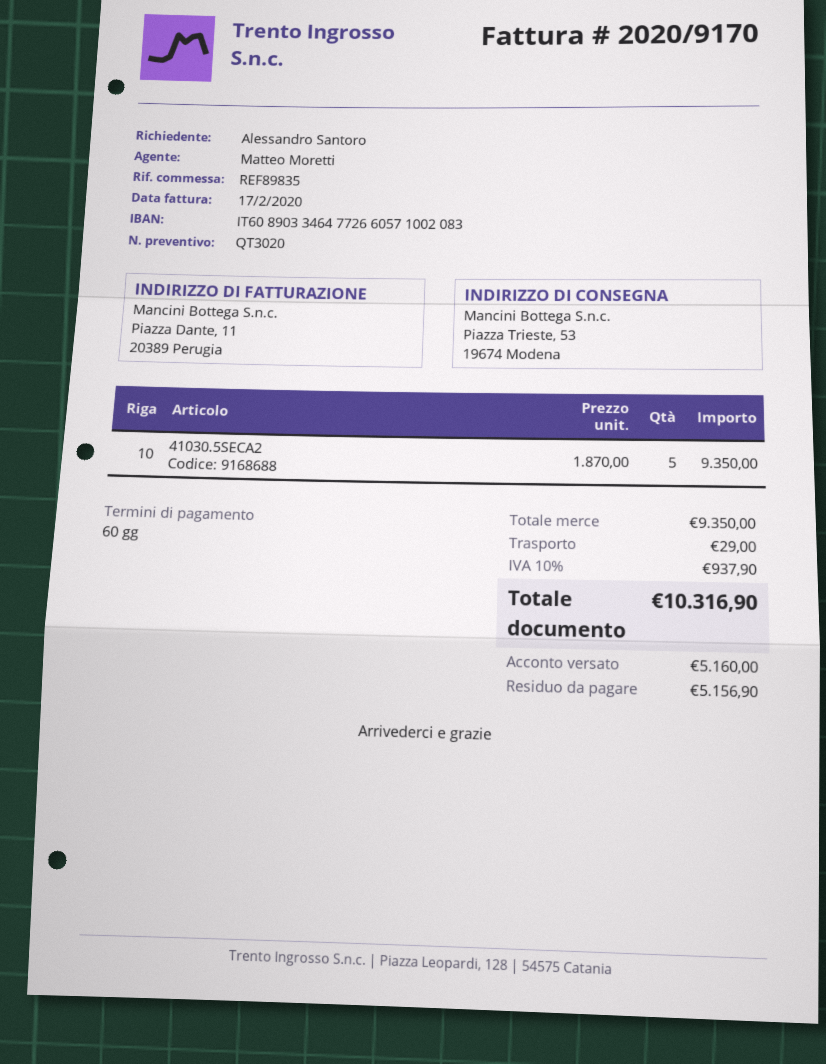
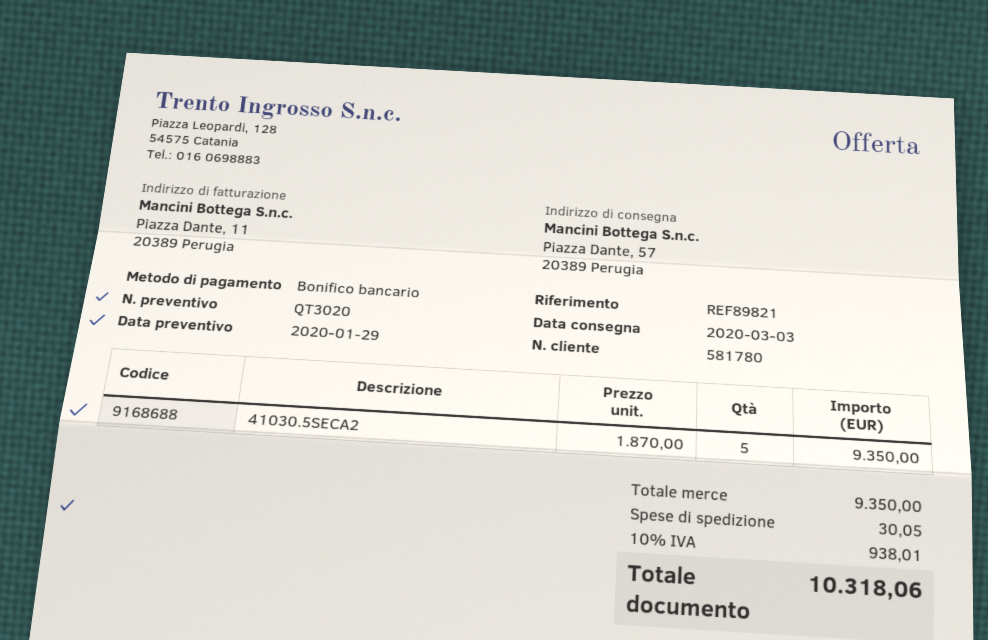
reference: REF89835 -> REF89821
ship to: Piazza Trieste, 53, 19674 Modena -> Piazza Dante, 57, 20389 Perugia
shipping: 29.00 -> 30.05
tax: 10% = 937.90 -> 10% = 938.01
total: 10316.90 -> 10318.06

